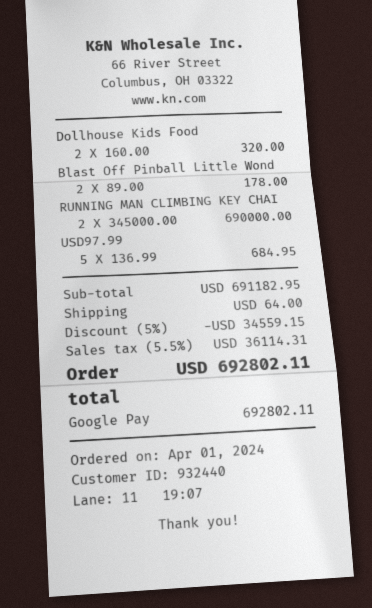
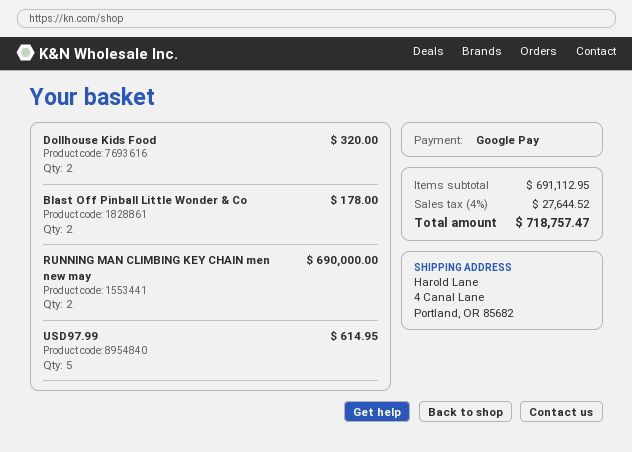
USD97.99: 5 for 684.95 -> 5 for 614.95
subtotal: 691182.95 -> 691112.95
discount: 5% = 34559.15 -> none
shipping: 64.00 -> none
tax: 5.5% = 36114.31 -> 4% = 27644.52
total: 692802.11 -> 718757.47

